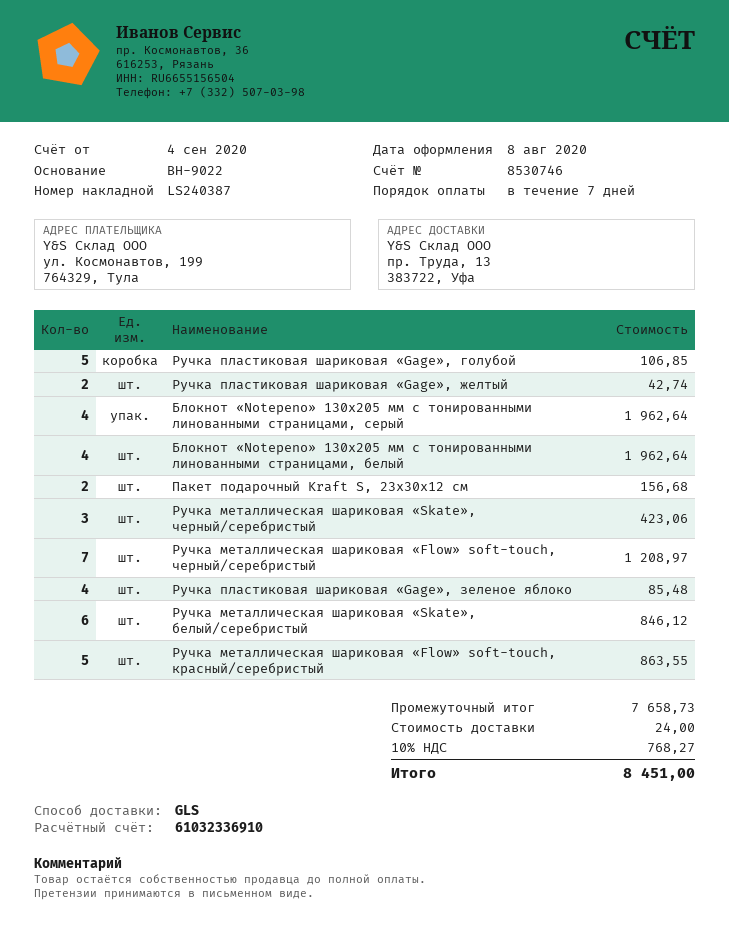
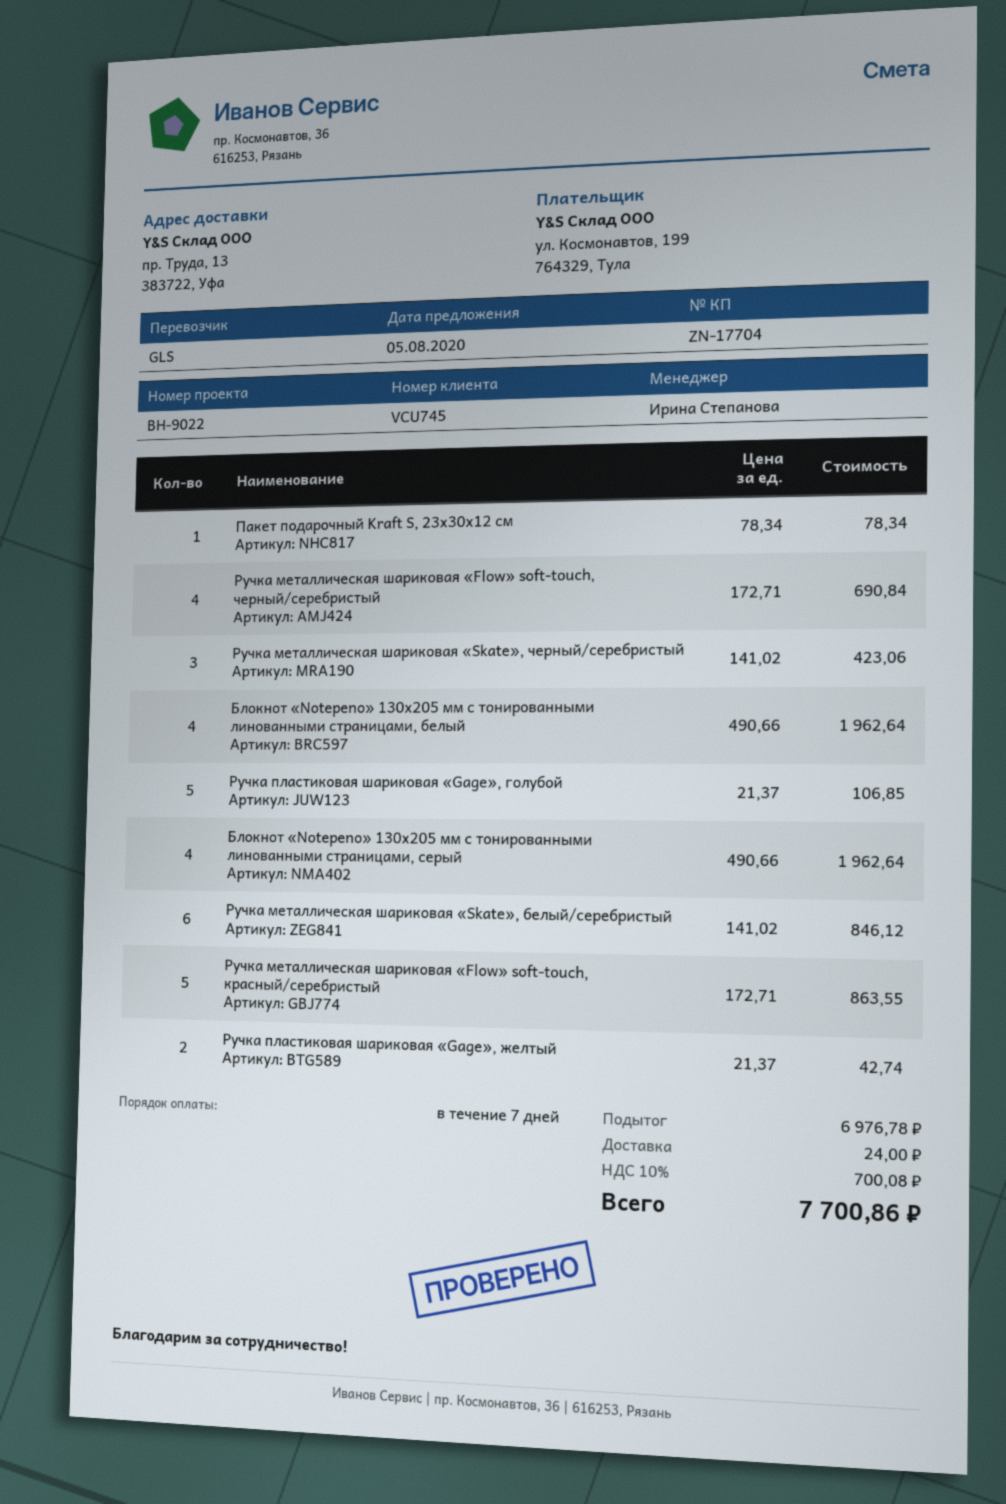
Пакет подарочный Kraft S, 23x30x12 см: 2 for 156.68 -> 1 for 78.34
Ручка металлическая шариковая «Flow» soft-touch, черный/серебристый: 7 for 1208.97 -> 4 for 690.84
Ручка пластиковая шариковая «Gage», зеленое яблоко: 4 for 85.48 -> none
subtotal: 7658.73 -> 6976.78
tax: 10% = 768.27 -> 10% = 700.08
total: 8451.00 -> 7700.86

